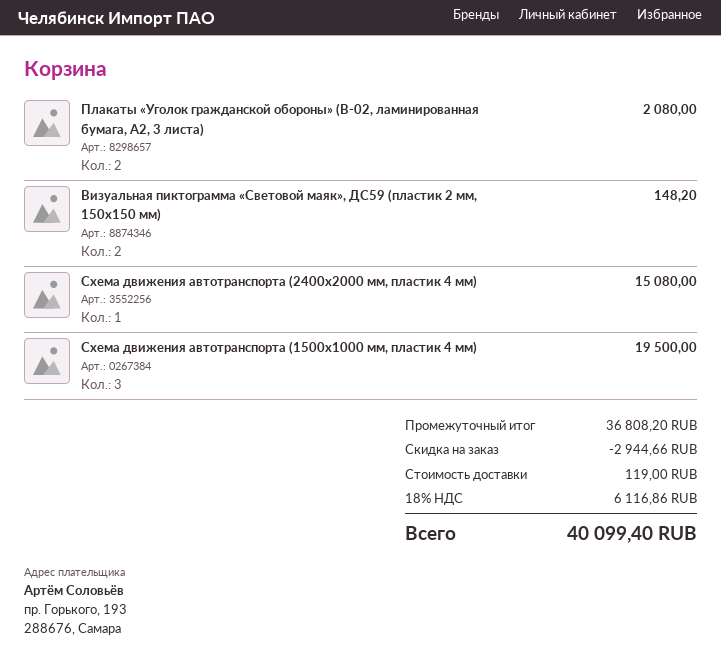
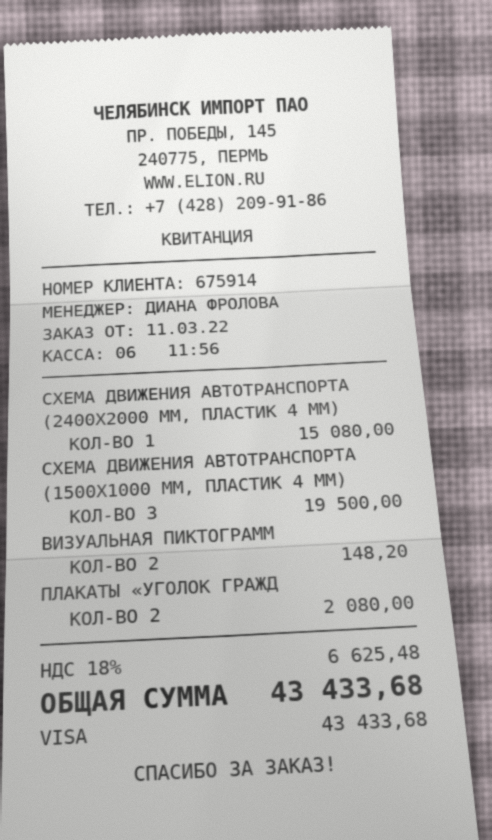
discount: 2944.66 -> none
shipping: 119.00 -> none
tax: 18% = 6116.86 -> 18% = 6625.48
total: 40099.40 -> 43433.68

